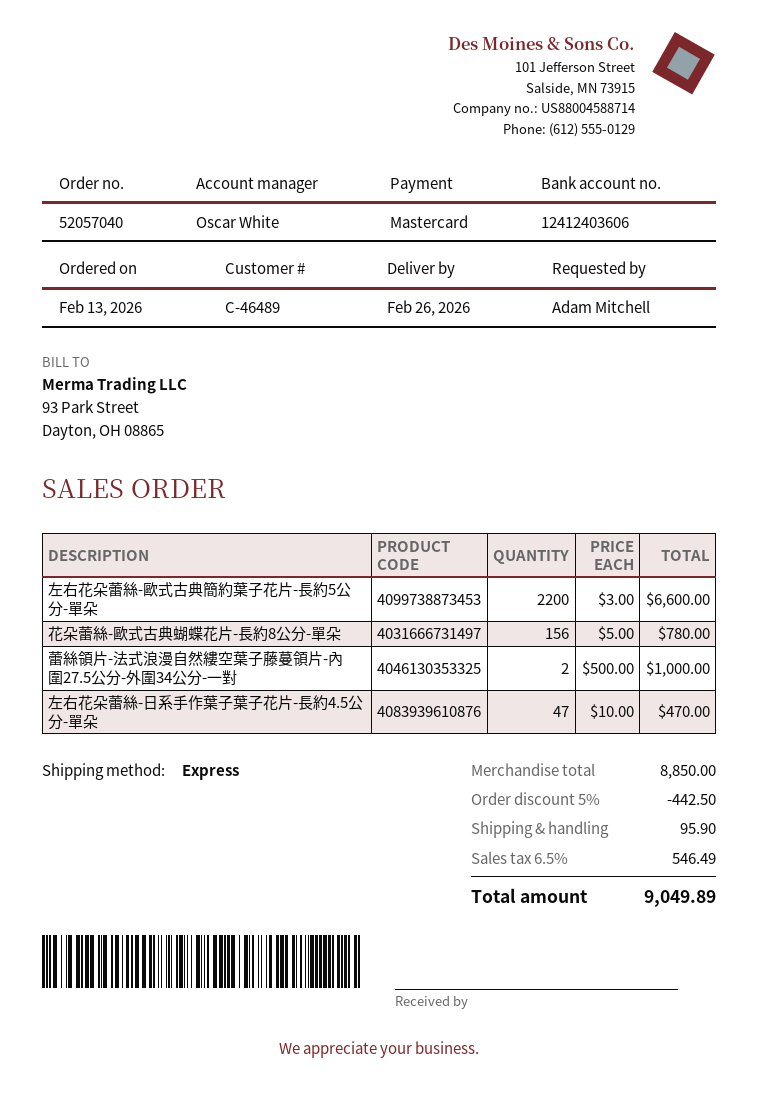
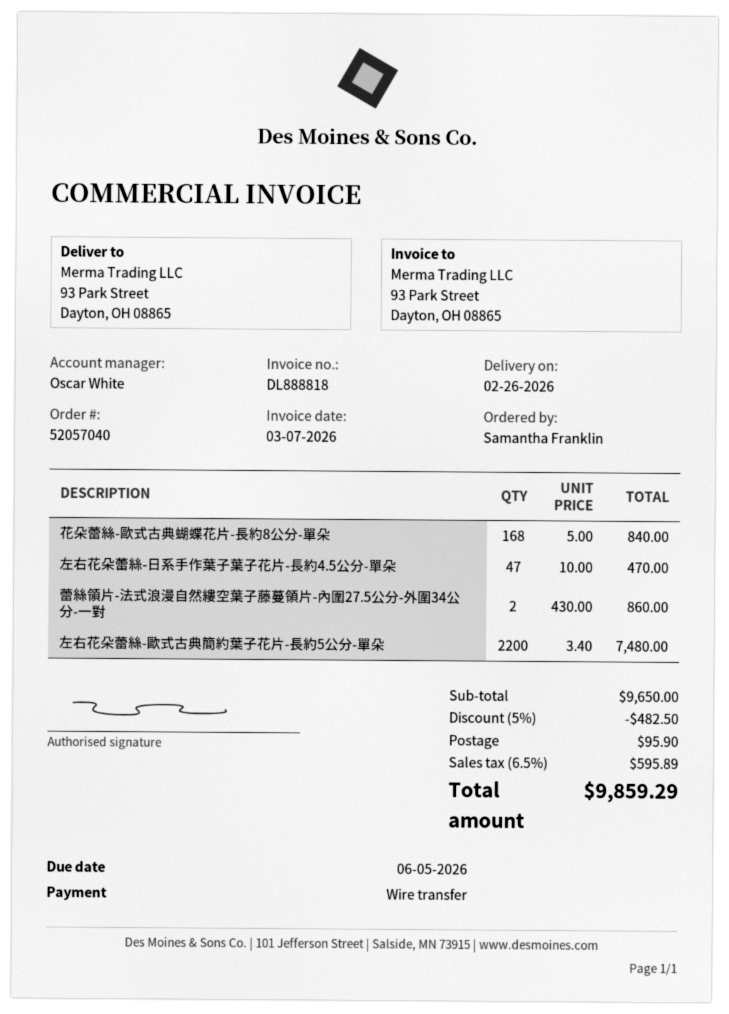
ordered by: Adam Mitchell -> Samantha Franklin
payment method: Mastercard -> bank transfer
左右花朵蕾絲-歐式古典簡約葉子花片-長約5公分-單朵: 2200 x 3.00 = 6600.00 -> 2200 x 3.40 = 7480.00
花朵蕾絲-歐式古典蝴蝶花片-長約8公分-單朵: 156 x 5.00 = 780.00 -> 168 x 5.00 = 840.00
蕾絲領片-法式浪漫自然縷空葉子藤蔓領片-內圍27.5公分-外圍34公分-一對: 2 x 500.00 = 1000.00 -> 2 x 430.00 = 860.00
subtotal: 8850.00 -> 9650.00
discount: 5% = 442.50 -> 5% = 482.50
tax: 6.5% = 546.49 -> 6.5% = 595.89
total: 9049.89 -> 9859.29

